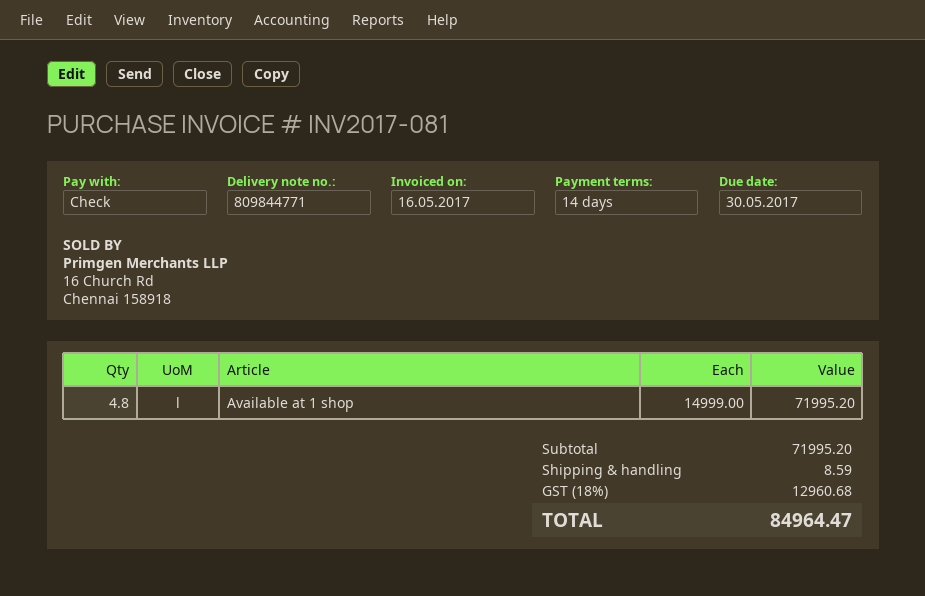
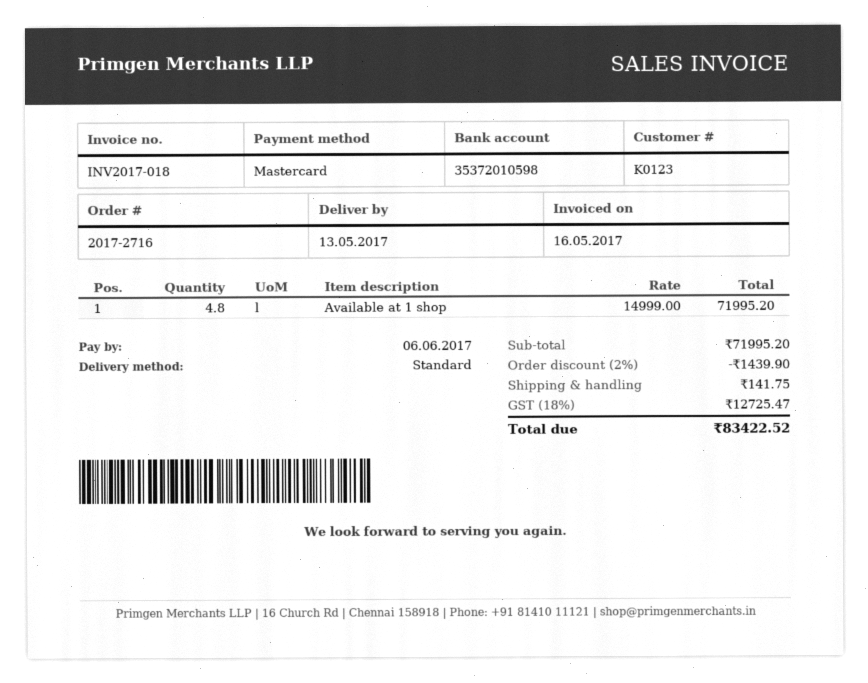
invoice number: INV2017-081 -> INV2017-018
due date: 2017-05-30 -> 2017-06-06
payment method: cheque -> Mastercard
discount: none -> 2% = 1439.90
shipping: 8.59 -> 141.75
tax: 18% = 12960.68 -> 18% = 12725.47
total: 84964.47 -> 83422.52

